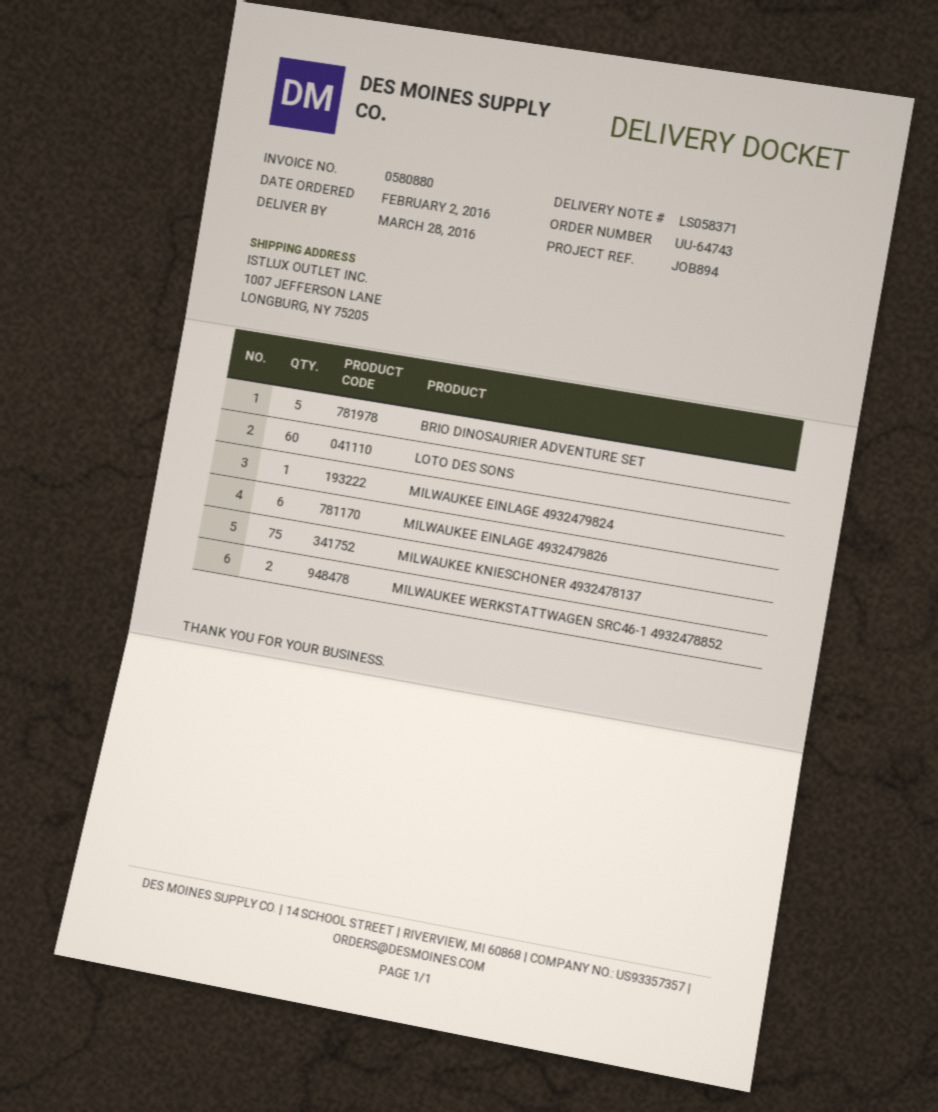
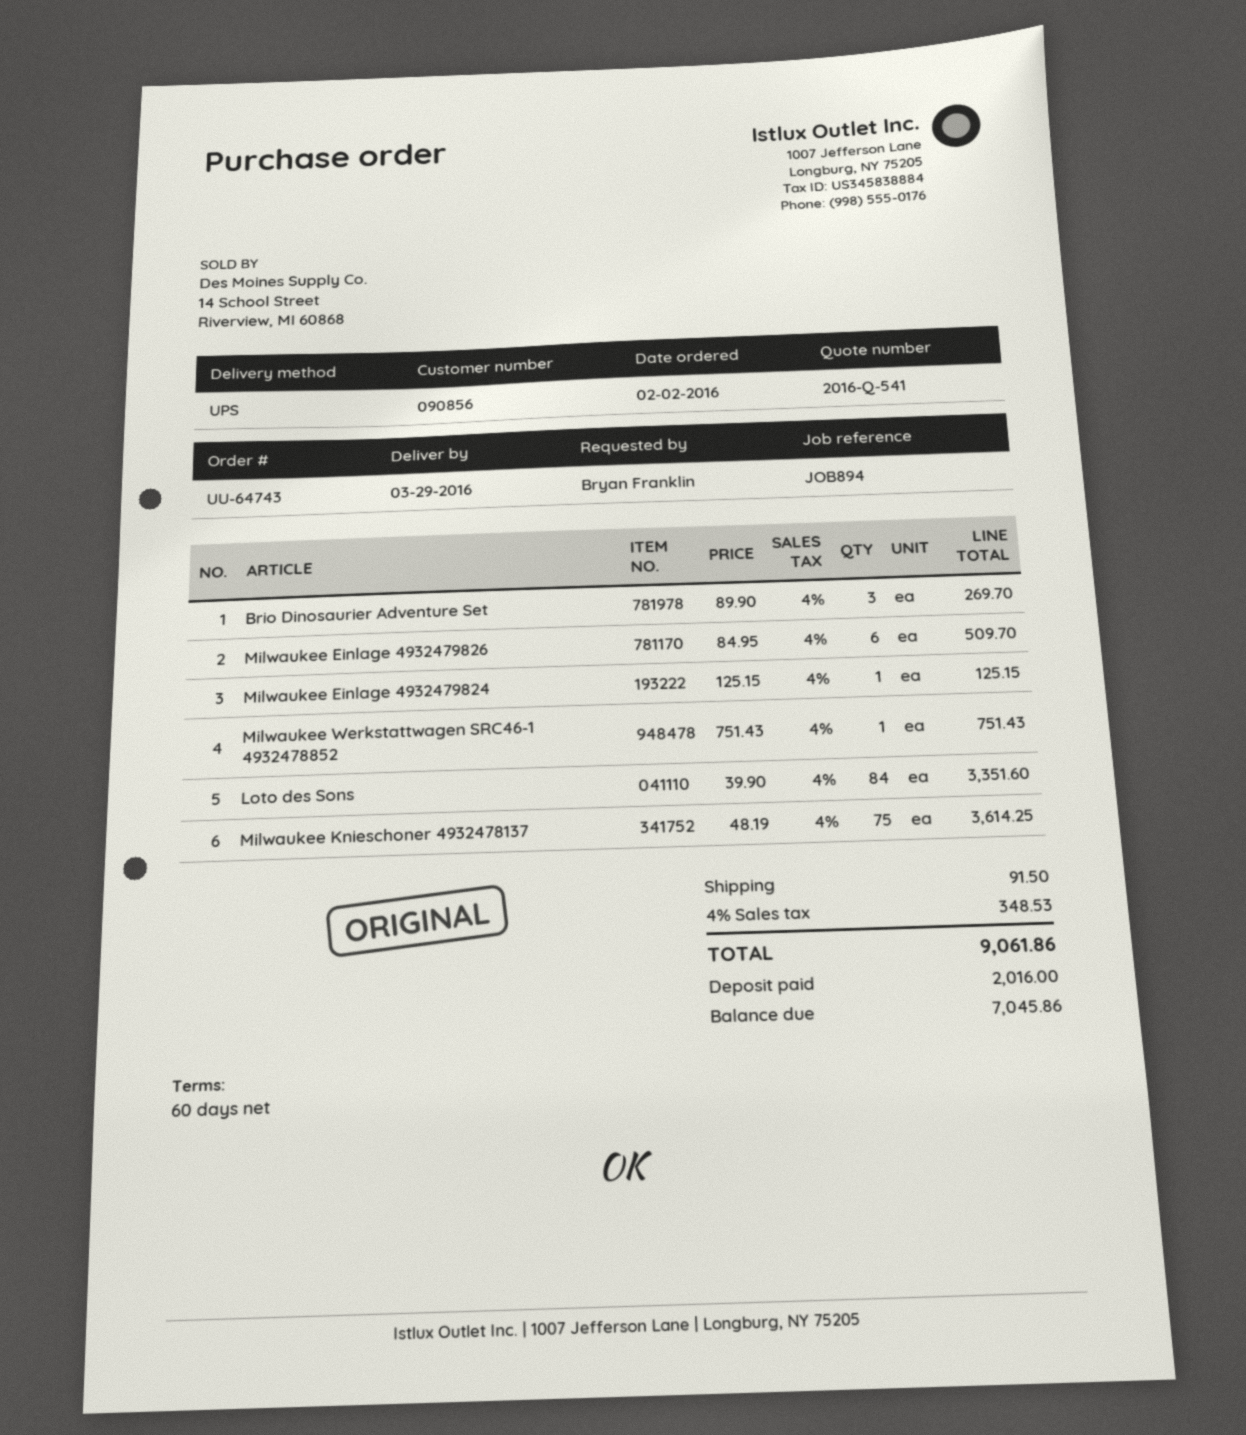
delivery date: 2016-03-28 -> 2016-03-29
BRIO DINOSAURIER ADVENTURE SET: 5 -> 3
LOTO DES SONS: 60 -> 84
MILWAUKEE WERKSTATTWAGEN SRC46-1 4932478852: 2 -> 1

